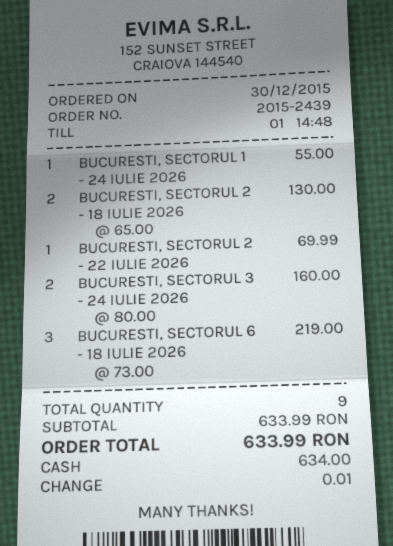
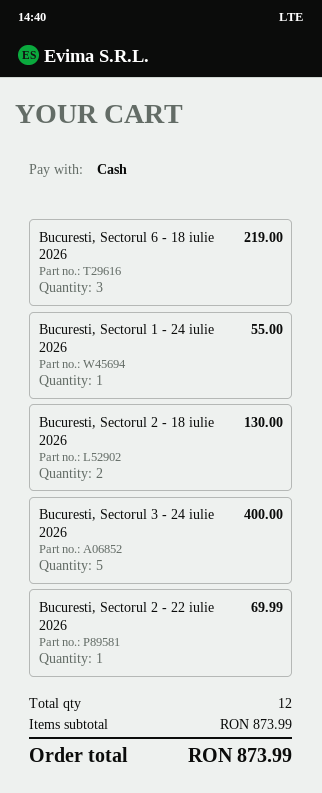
BUCURESTI, SECTORUL 3 - 24 IULIE 2026: 2 for 160.00 -> 5 for 400.00
total quantity: 9 -> 12
subtotal: 633.99 -> 873.99
total: 633.99 -> 873.99

